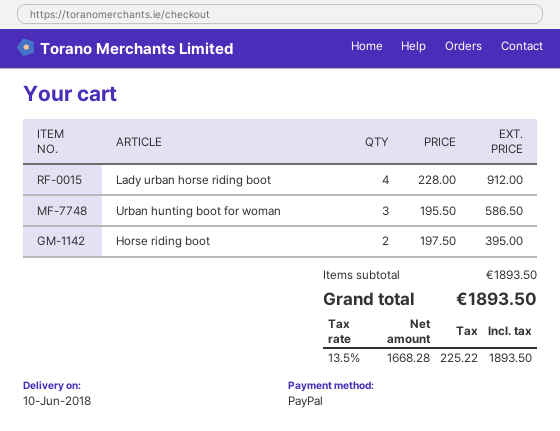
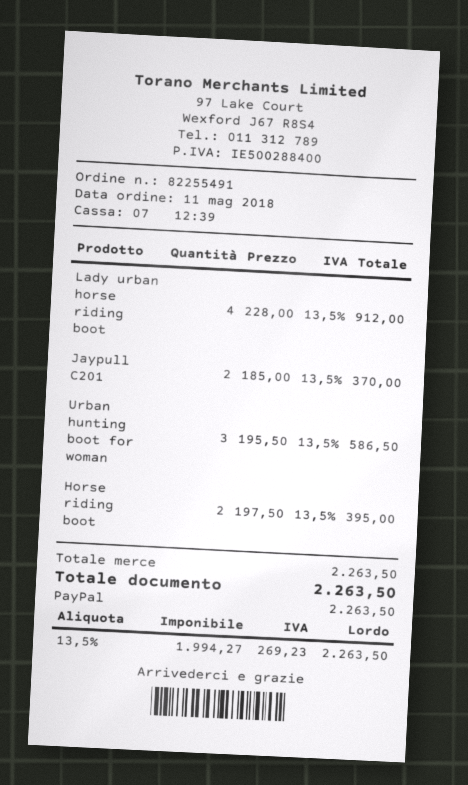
Jaypull C201: none -> 2 x 185.00 = 370.00
subtotal: 1893.50 -> 2263.50
net: 1668.28 -> 1994.27
tax: 13.5% = 225.22 -> 13.5% = 269.23
total: 1893.50 -> 2263.50

